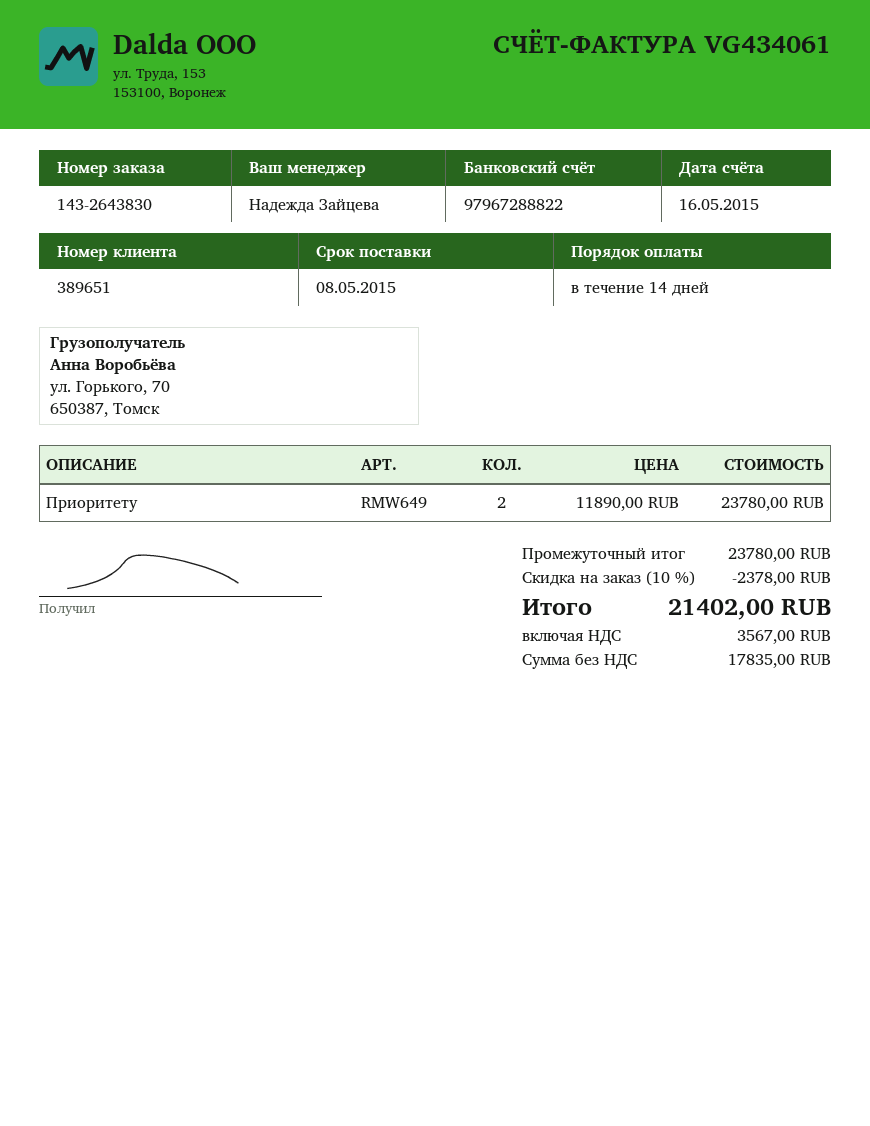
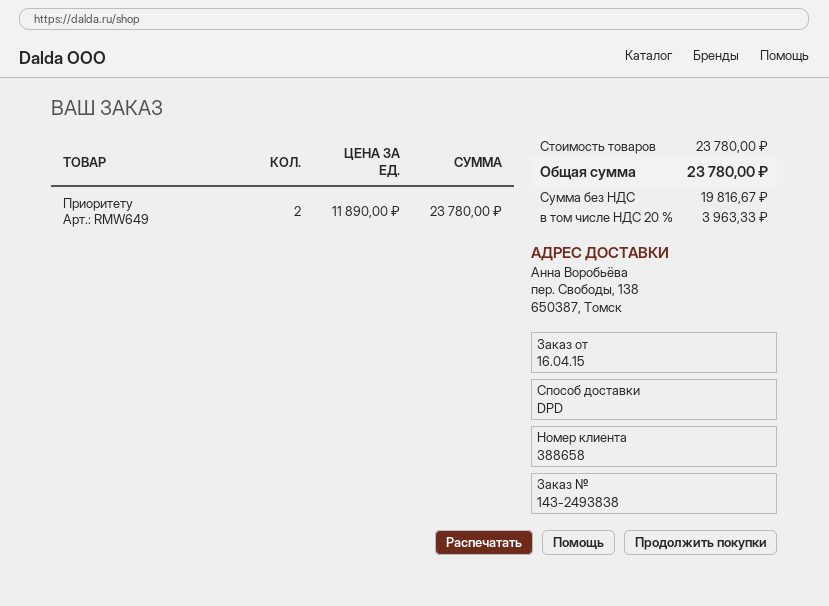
order number: 143-2643830 -> 143-2493838
customer number: 389651 -> 388658
ship to: ул. Горького, 70, 650387, Томск -> пер. Свободы, 138, 650387, Томск
discount: 10% = 2378.00 -> none
net: 17835.00 -> 19816.67
tax: 3567.00 -> 3963.33
total: 21402.00 -> 23780.00

